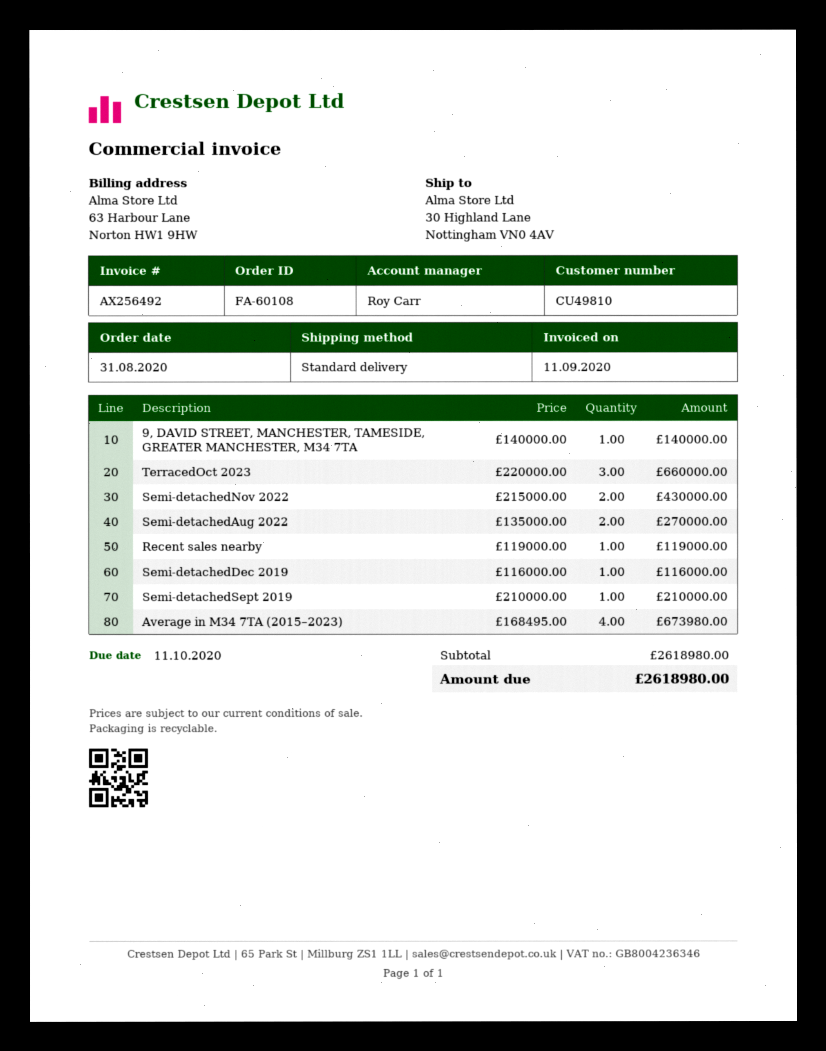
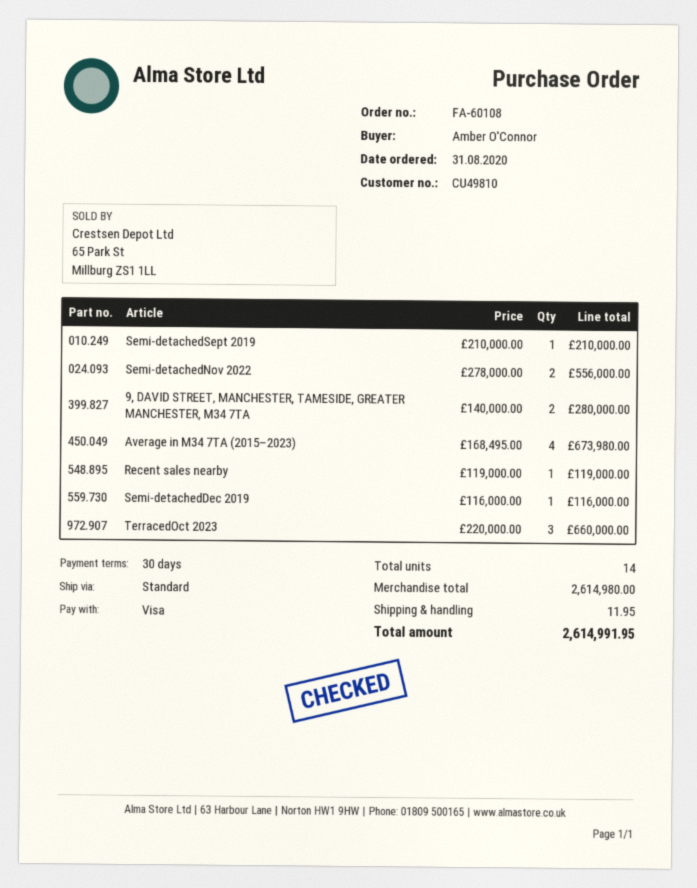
9, DAVID STREET, MANCHESTER, TAMESIDE, GREATER MANCHESTER, M34 7TA: 1 x 140000.00 = 140000.00 -> 2 x 140000.00 = 280000.00
Semi-detachedNov 2022: 2 x 215000.00 = 430000.00 -> 2 x 278000.00 = 556000.00
Semi-detachedAug 2022: 2 x 135000.00 = 270000.00 -> none
subtotal: 2618980.00 -> 2614980.00
shipping: none -> 11.95
total: 2618980.00 -> 2614991.95

